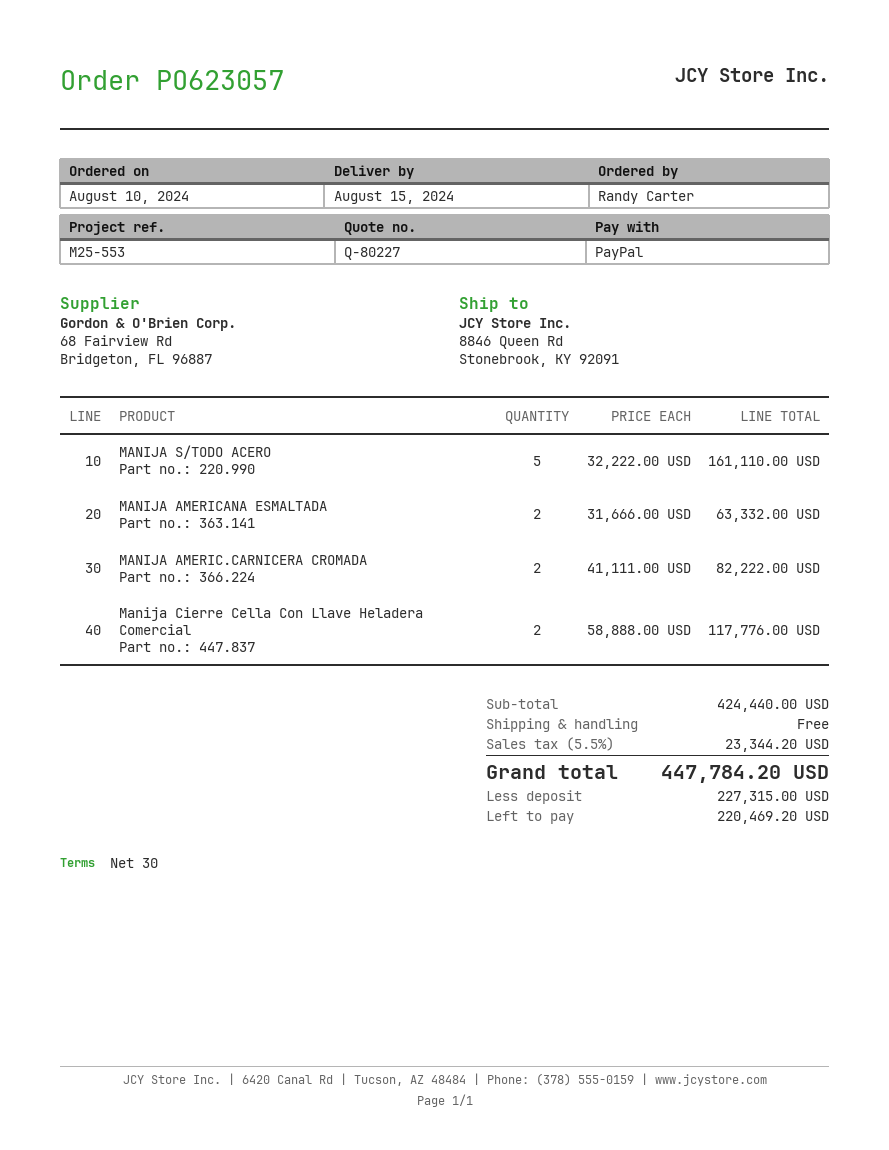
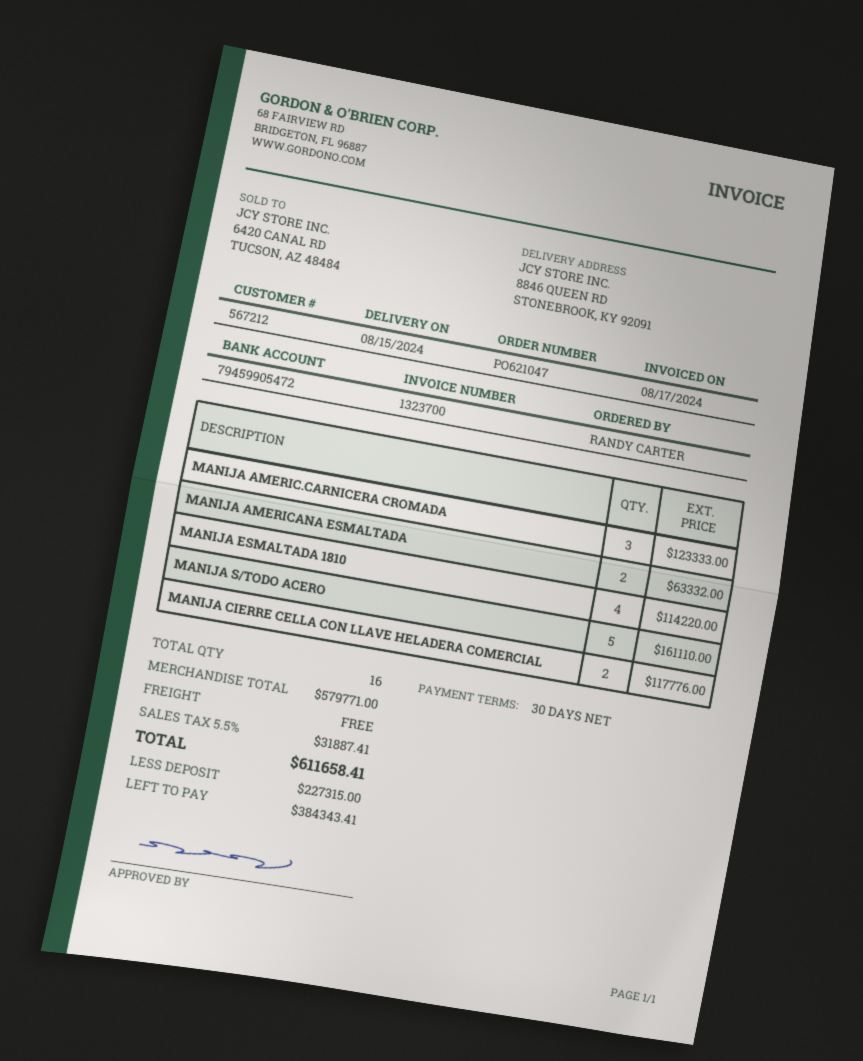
order number: PO623057 -> PO621047
MANIJA AMERIC.CARNICERA CROMADA: 2 for 82222.00 -> 3 for 123333.00
MANIJA ESMALTADA 1810: none -> 4 for 114220.00
subtotal: 424440.00 -> 579771.00
tax: 5.5% = 23344.20 -> 5.5% = 31887.41
total: 447784.20 -> 611658.41
balance: 220469.20 -> 384343.41

